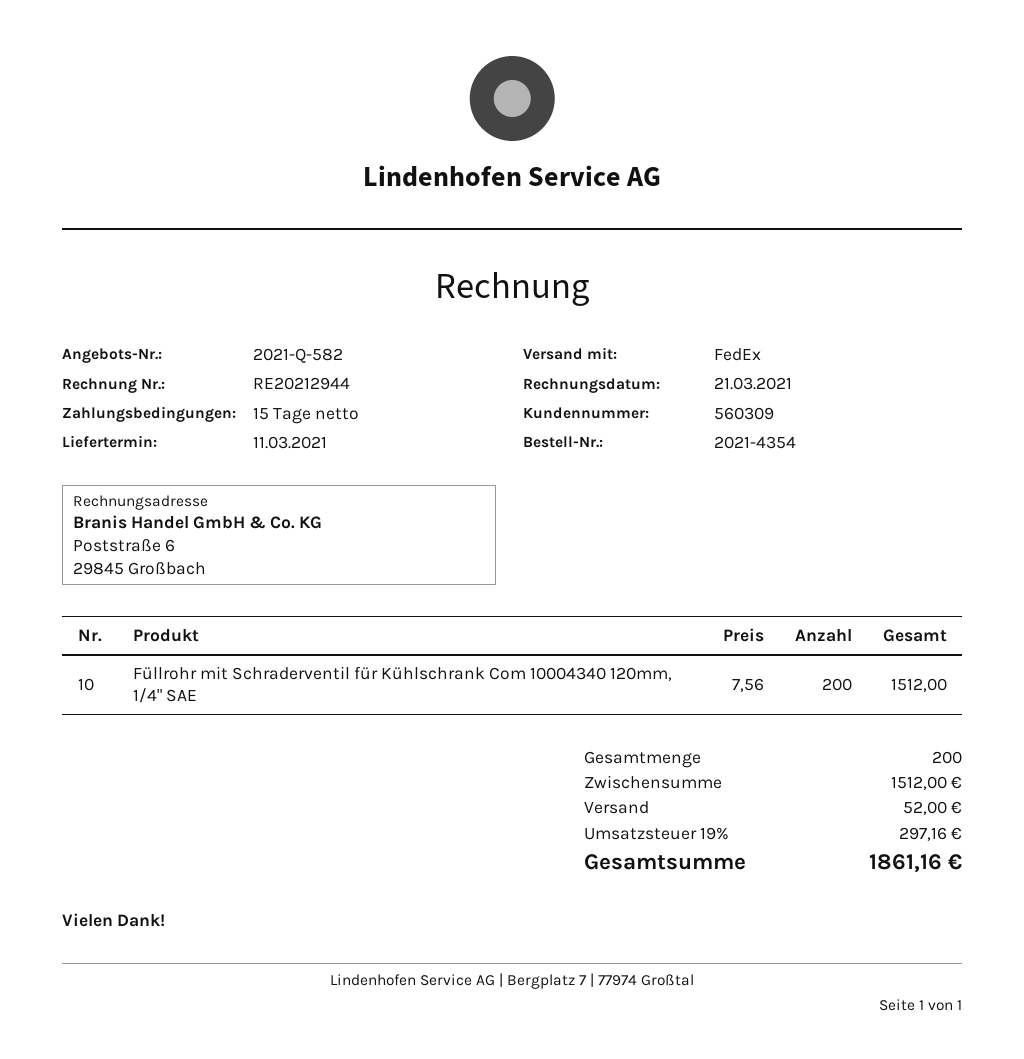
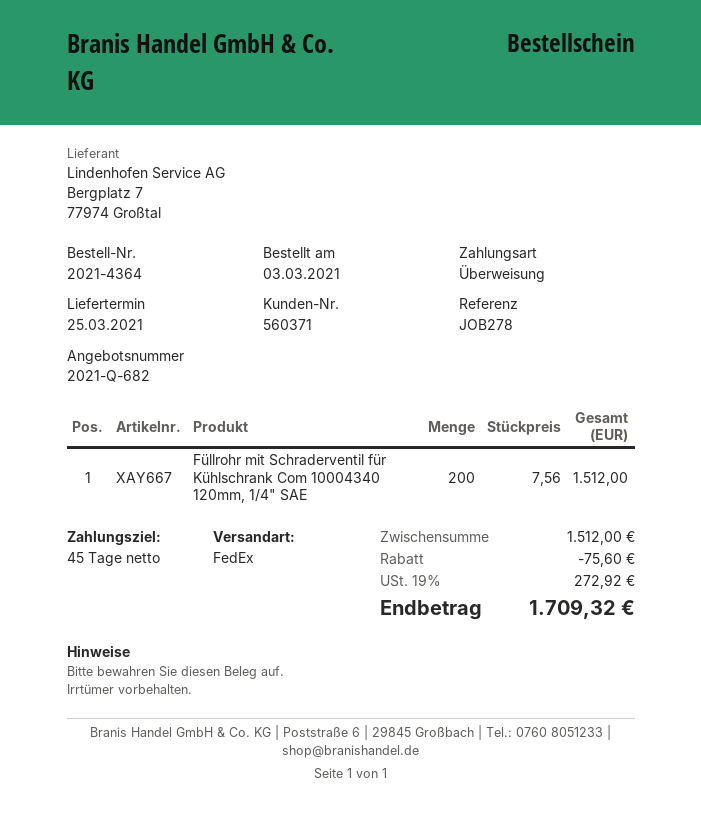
quote number: 2021-Q-582 -> 2021-Q-682
order number: 2021-4354 -> 2021-4364
delivery date: 2021-03-11 -> 2021-03-25
payment terms: 15 days -> 45 days
customer number: 560309 -> 560371
discount: none -> 75.60
shipping: 52.00 -> none
tax: 19% = 297.16 -> 19% = 272.92
total: 1861.16 -> 1709.32

